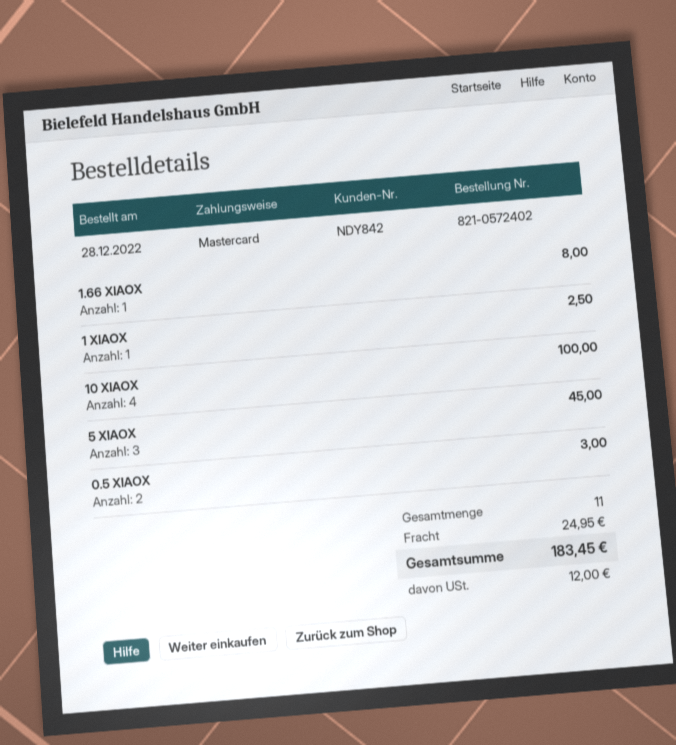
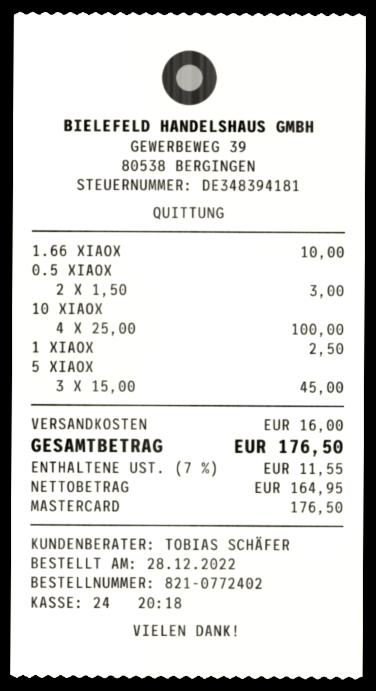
order number: 821-0572402 -> 821-0772402
1.66 XIAOX: 1 for 8.00 -> 1 for 10.00
shipping: 24.95 -> 16.00
tax: 12.00 -> 11.55
total: 183.45 -> 176.50

